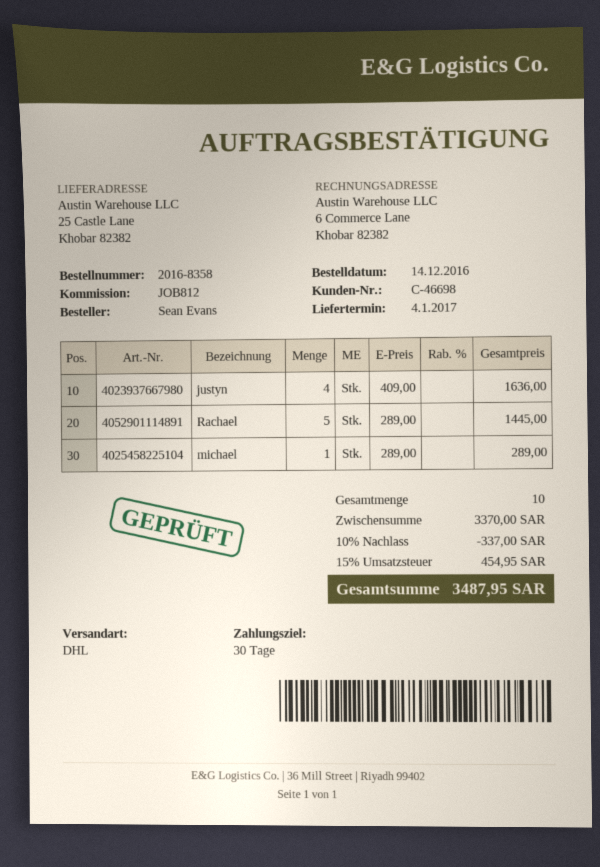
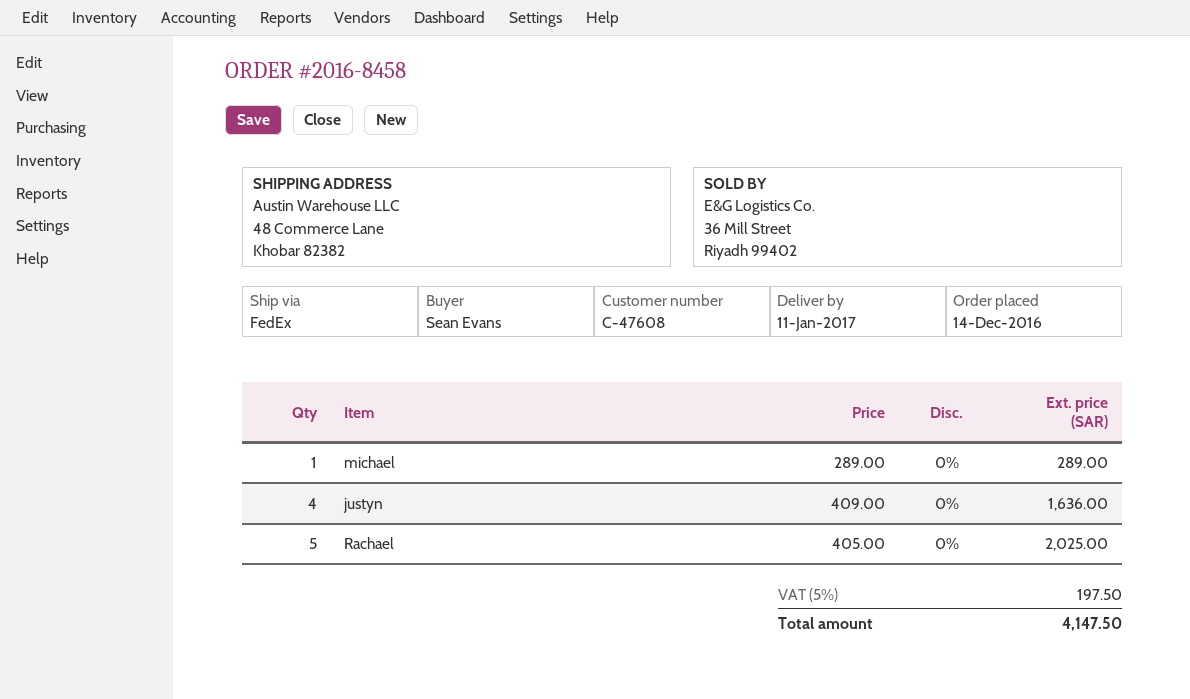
order number: 2016-8358 -> 2016-8458
delivery date: 2017-01-04 -> 2017-01-11
customer number: C-46698 -> C-47608
shipping method: DHL -> FedEx
ship to: 25 Castle Lane, Khobar 82382 -> 48 Commerce Lane, Khobar 82382
Rachael: 5 x 289.00 = 1445.00 -> 5 x 405.00 = 2025.00
discount: 10% = 337.00 -> none
tax: 15% = 454.95 -> 5% = 197.50
total: 3487.95 -> 4147.50

